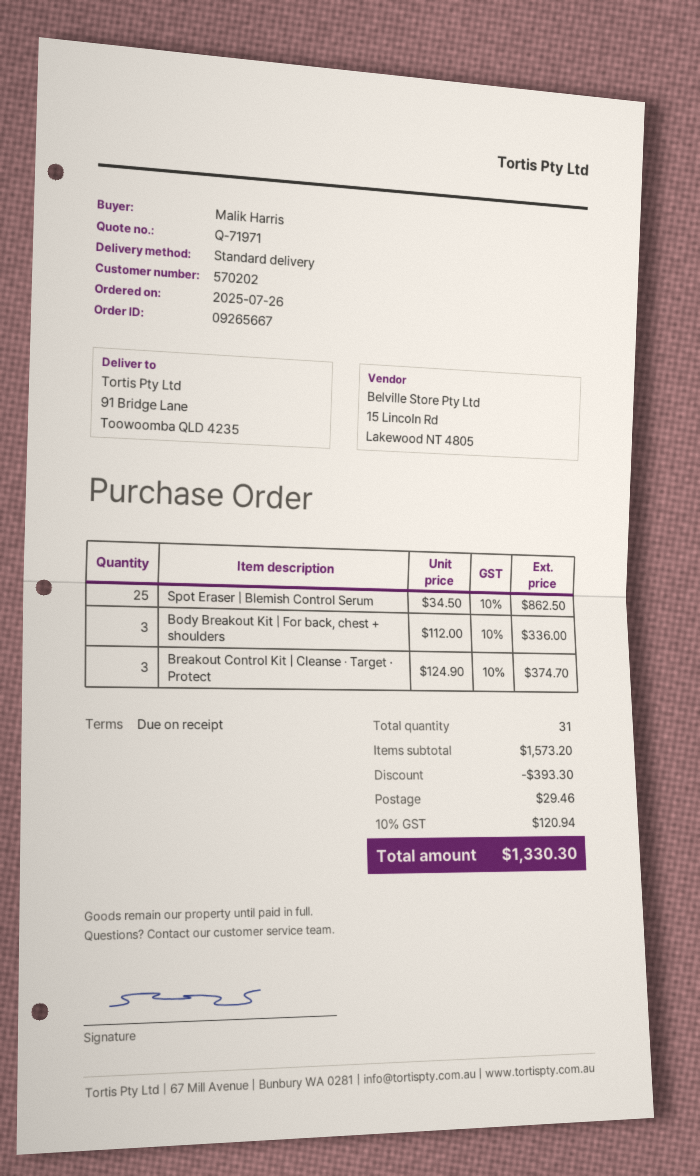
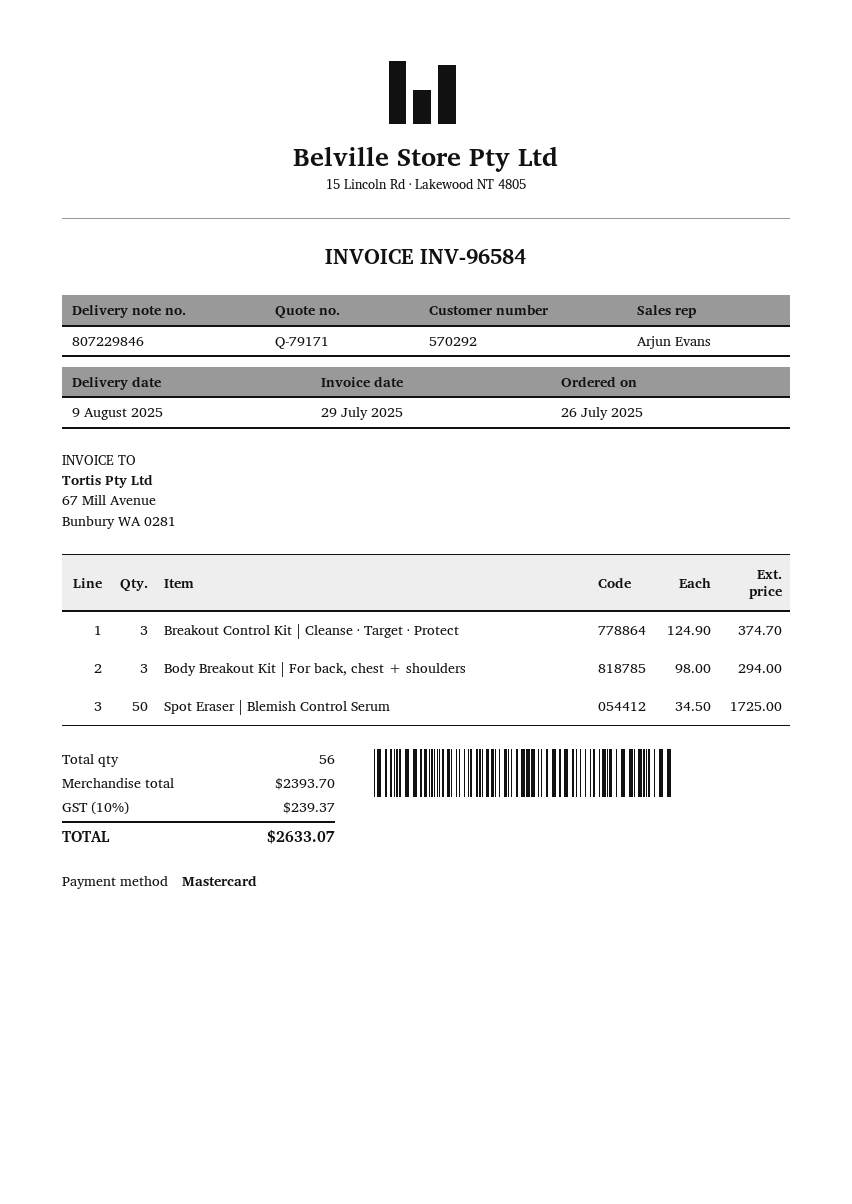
quote number: Q-71971 -> Q-79171
customer number: 570202 -> 570292
Spot Eraser | Blemish Control Serum: 25 x 34.50 = 862.50 -> 50 x 34.50 = 1725.00
Body Breakout Kit | For back, chest + shoulders: 3 x 112.00 = 336.00 -> 3 x 98.00 = 294.00
total quantity: 31 -> 56
subtotal: 1573.20 -> 2393.70
discount: 393.30 -> none
shipping: 29.46 -> none
tax: 10% = 120.94 -> 10% = 239.37
total: 1330.30 -> 2633.07

